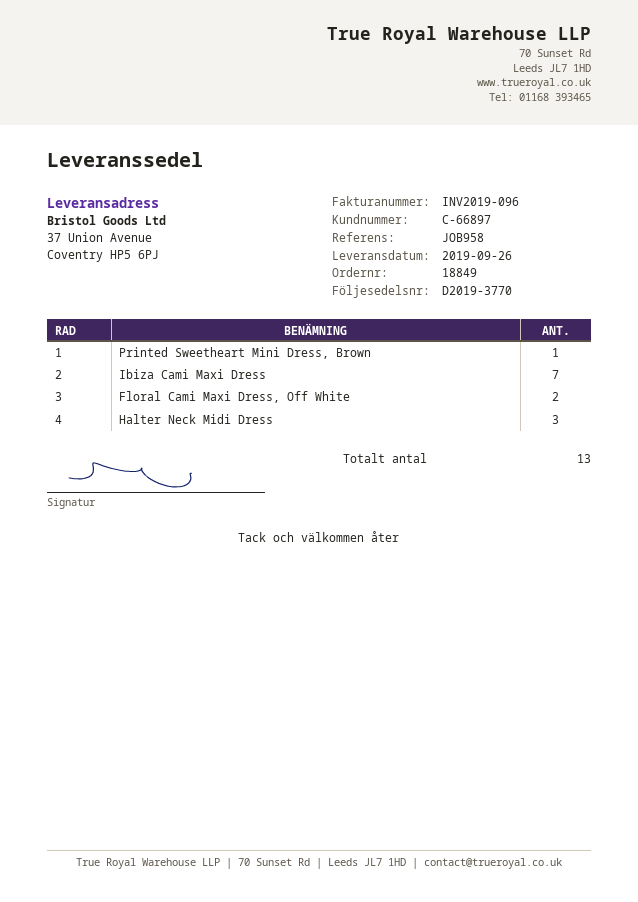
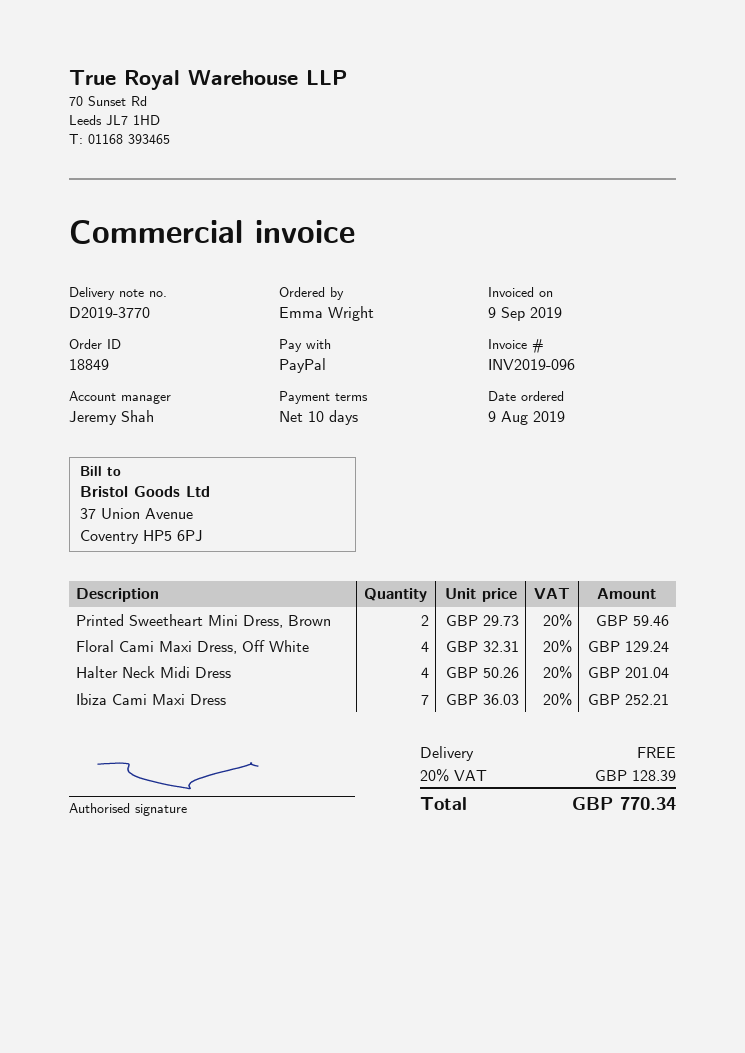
Printed Sweetheart Mini Dress, Brown: 1 -> 2
Floral Cami Maxi Dress, Off White: 2 -> 4
Halter Neck Midi Dress: 3 -> 4

